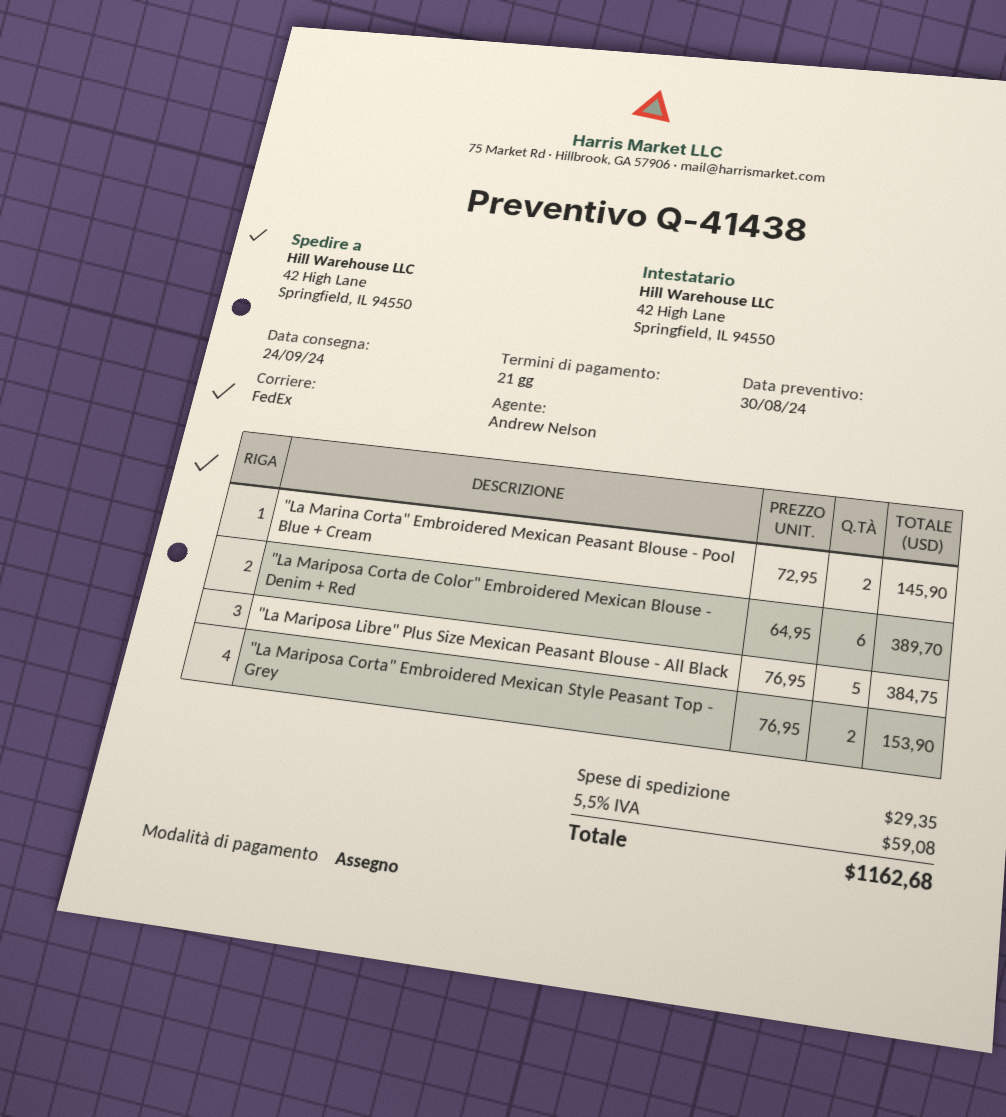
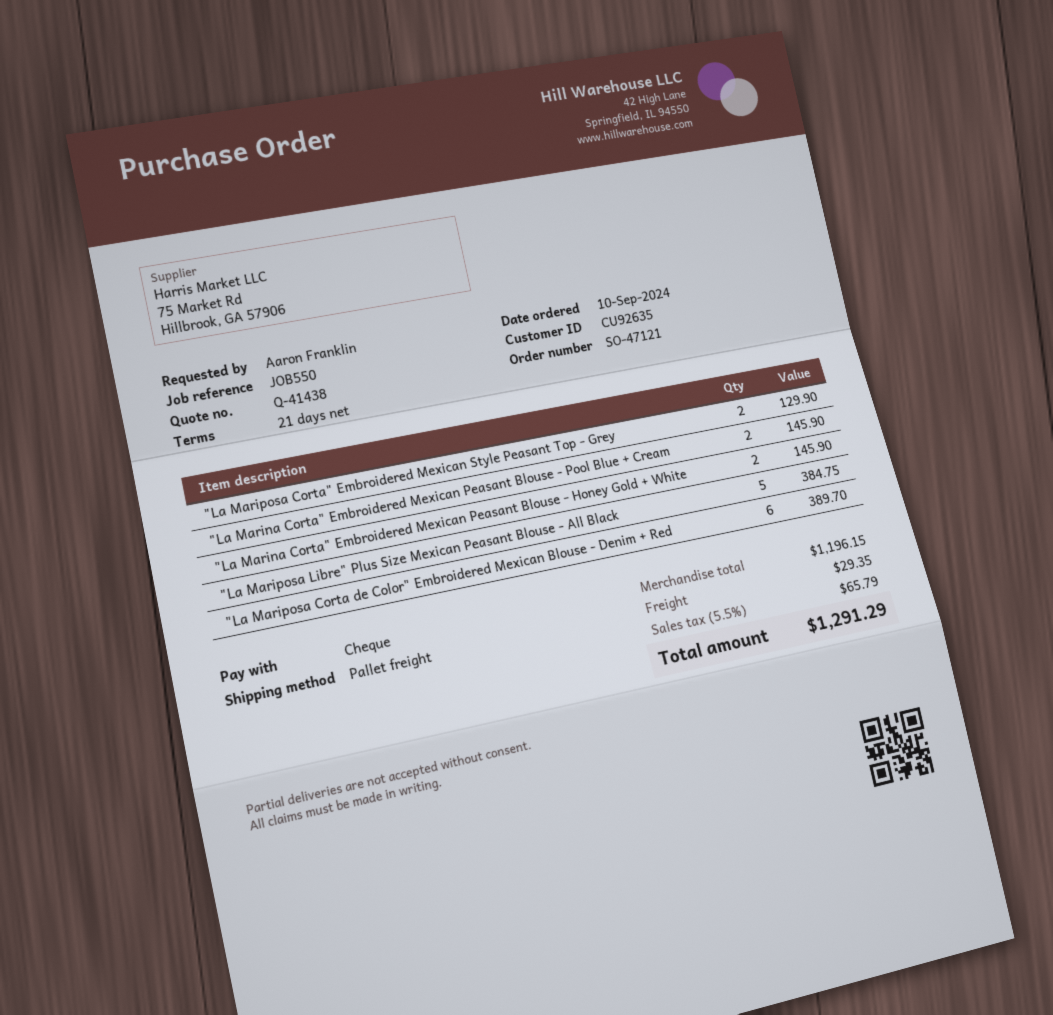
shipping method: FedEx -> pallet freight
"La Mariposa Corta" Embroidered Mexican Style Peasant Top - Grey: 2 for 153.90 -> 2 for 129.90
"La Marina Corta" Embroidered Mexican Peasant Blouse - Honey Gold + White: none -> 2 for 145.90
tax: 5.5% = 59.08 -> 5.5% = 65.79
total: 1162.68 -> 1291.29

